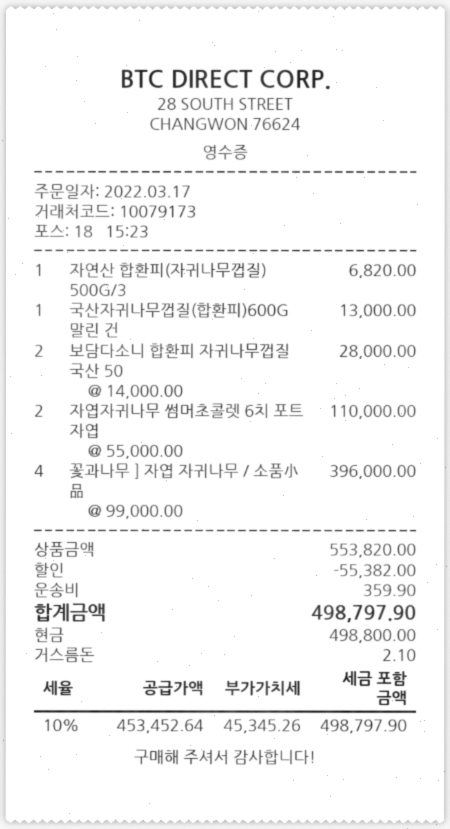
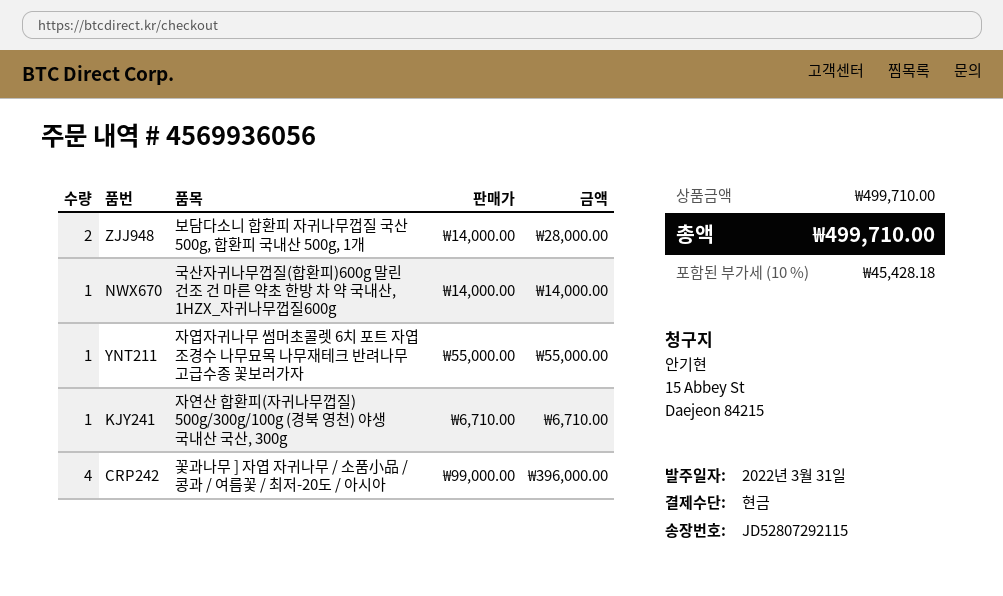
order date: 2022-03-17 -> 2022-03-31
자연산 합환피(자귀나무껍질) 500G/3: 1 x 6820.00 = 6820.00 -> 1 x 6710.00 = 6710.00
국산자귀나무껍질(합환피)600G 말린 건: 1 x 13000.00 = 13000.00 -> 1 x 14000.00 = 14000.00
자엽자귀나무 썸머초콜렛 6치 포트 자엽: 2 x 55000.00 = 110000.00 -> 1 x 55000.00 = 55000.00
subtotal: 553820.00 -> 499710.00
discount: 55382.00 -> none
shipping: 359.90 -> none
tax: 10% = 45345.26 -> 10% = 45428.18
total: 498797.90 -> 499710.00

